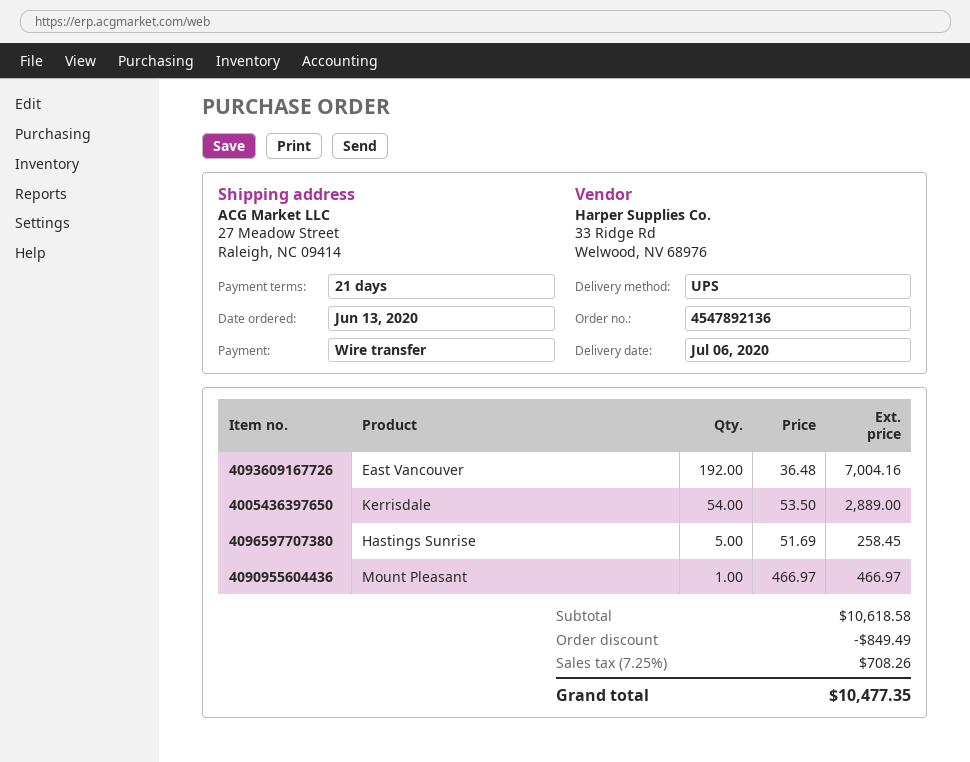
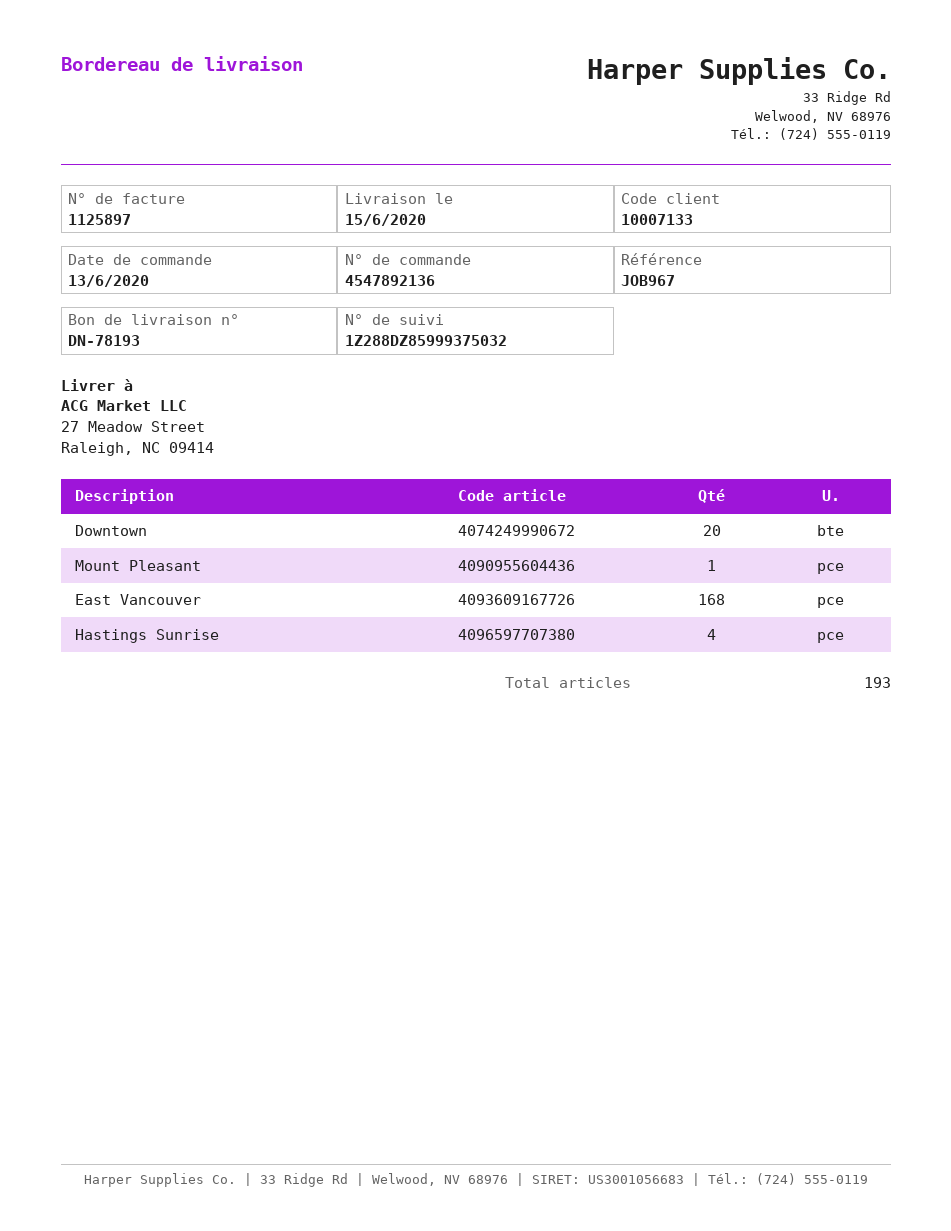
delivery date: 2020-07-06 -> 2020-06-15
East Vancouver: 192 -> 168
Kerrisdale: 54 -> none
Hastings Sunrise: 5 -> 4
Downtown: none -> 20

